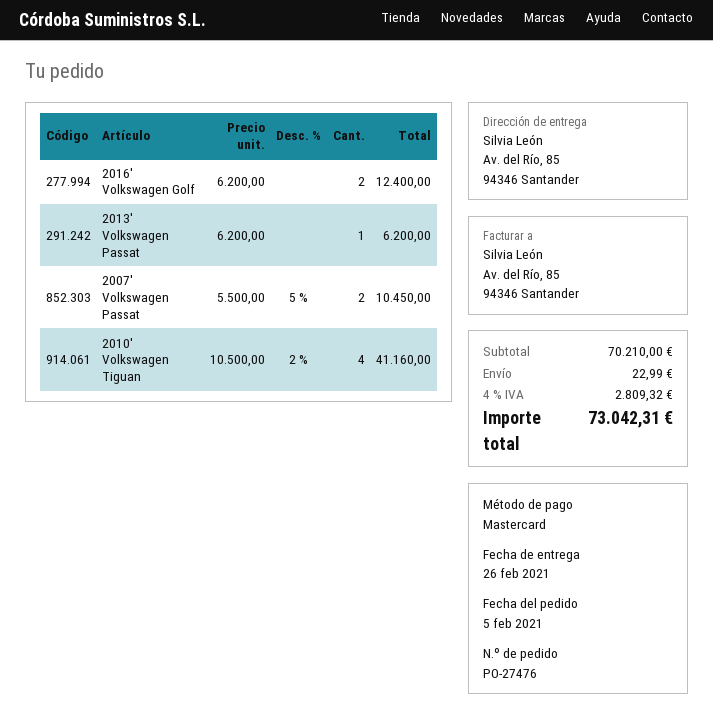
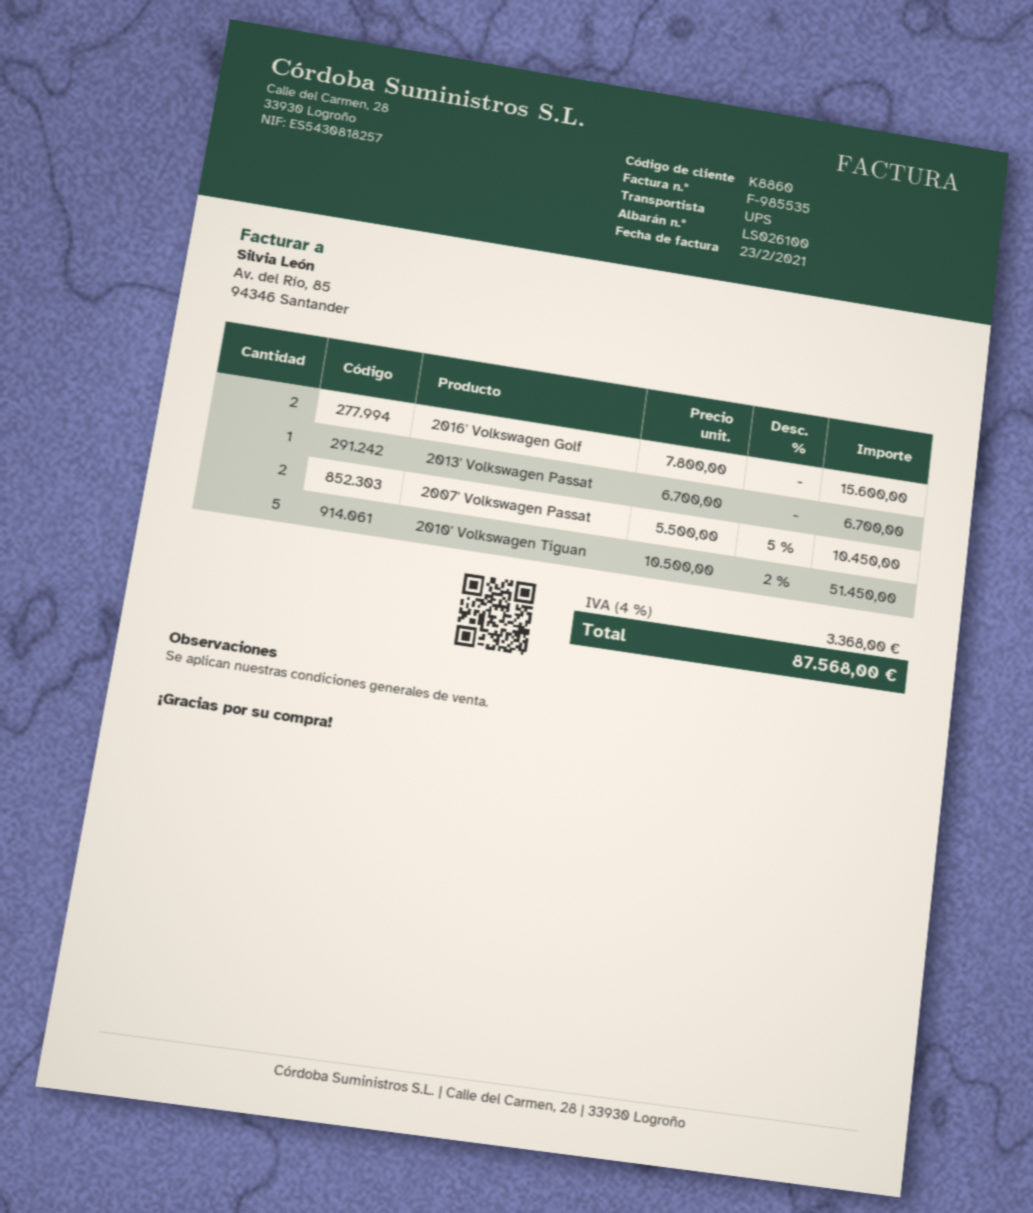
2016' Volkswagen Golf: 2 x 6200.00 = 12400.00 -> 2 x 7800.00 = 15600.00
2013' Volkswagen Passat: 1 x 6200.00 = 6200.00 -> 1 x 6700.00 = 6700.00
2010' Volkswagen Tiguan: 4 x 10500.00 - 2% = 41160.00 -> 5 x 10500.00 - 2% = 51450.00
shipping: 22.99 -> none
tax: 4% = 2809.32 -> 4% = 3368.00
total: 73042.31 -> 87568.00

